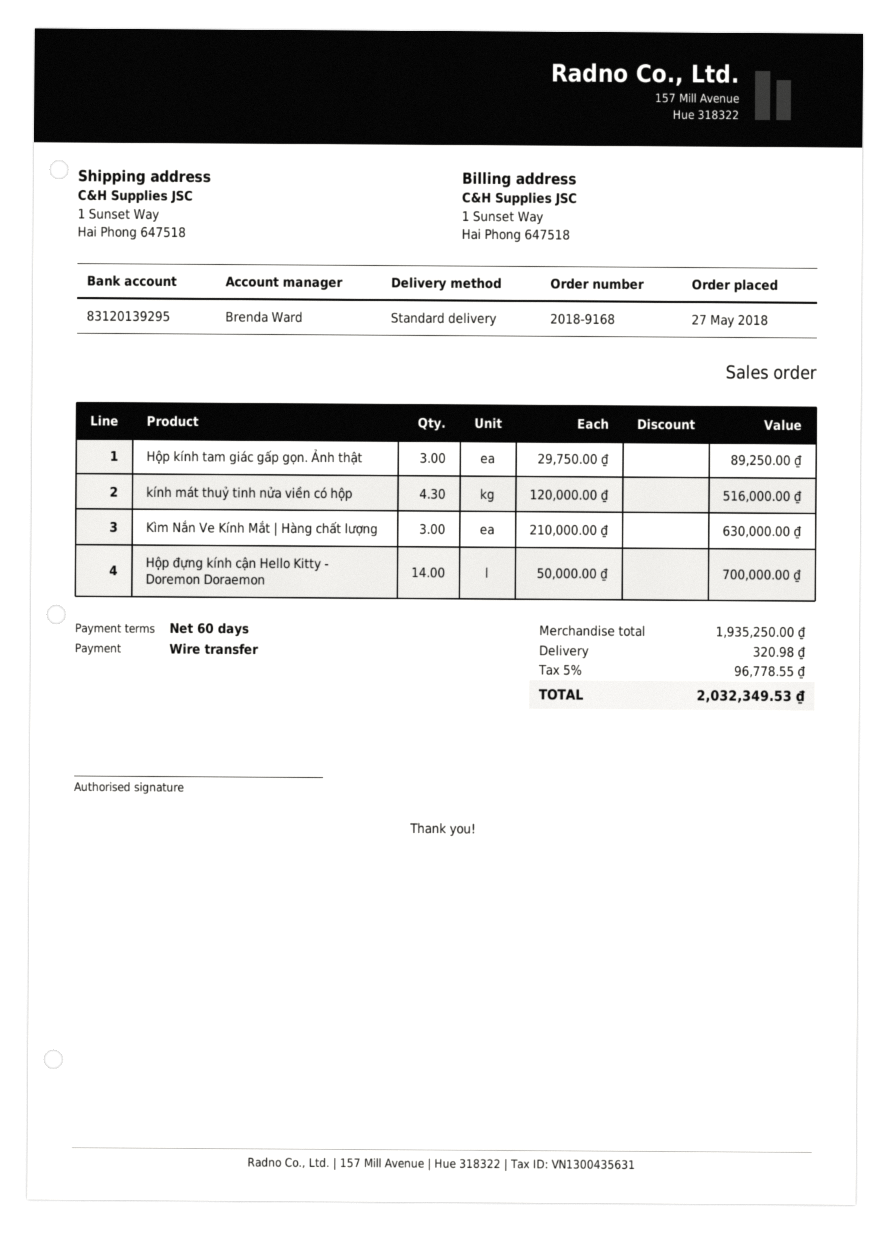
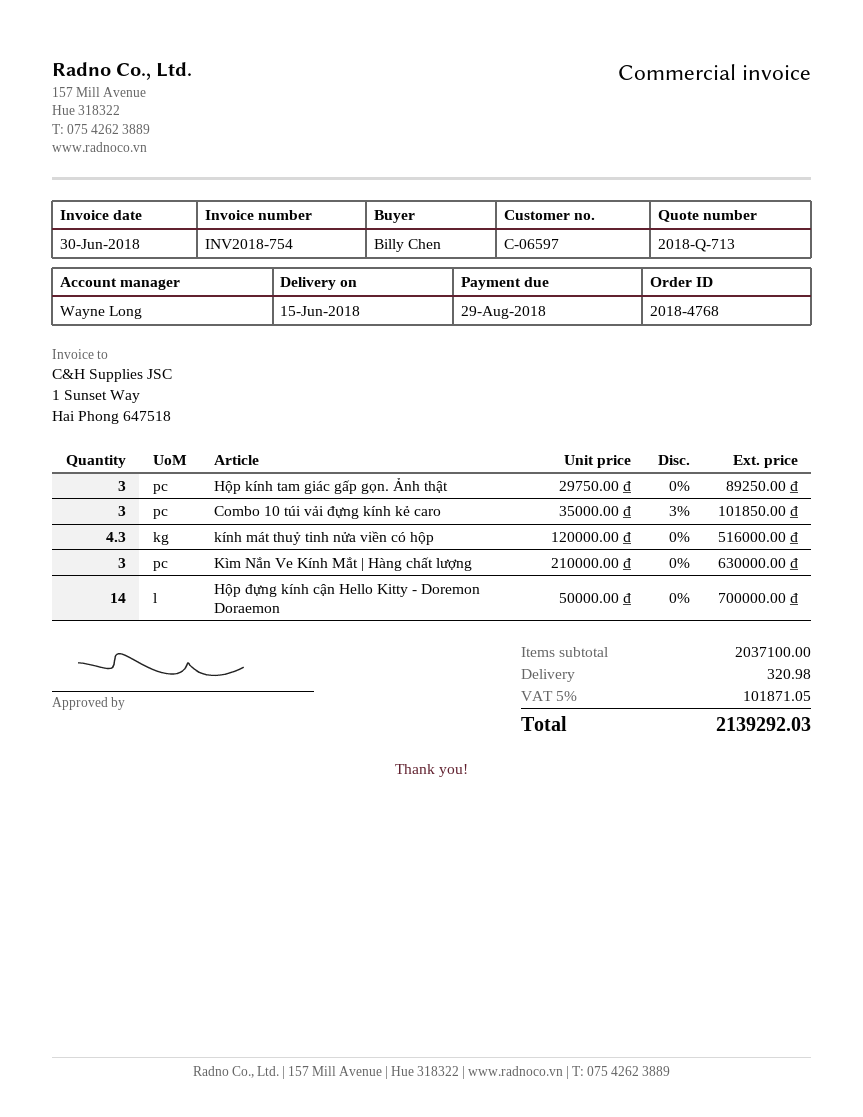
order number: 2018-9168 -> 2018-4768
sales rep: Brenda Ward -> Wayne Long
Combo 10 túi vải đựng kính kẻ caro: none -> 3 x 35000.00 - 3% = 101850.00
subtotal: 1935250.00 -> 2037100.00
tax: 5% = 96778.55 -> 5% = 101871.05
total: 2032349.53 -> 2139292.03

